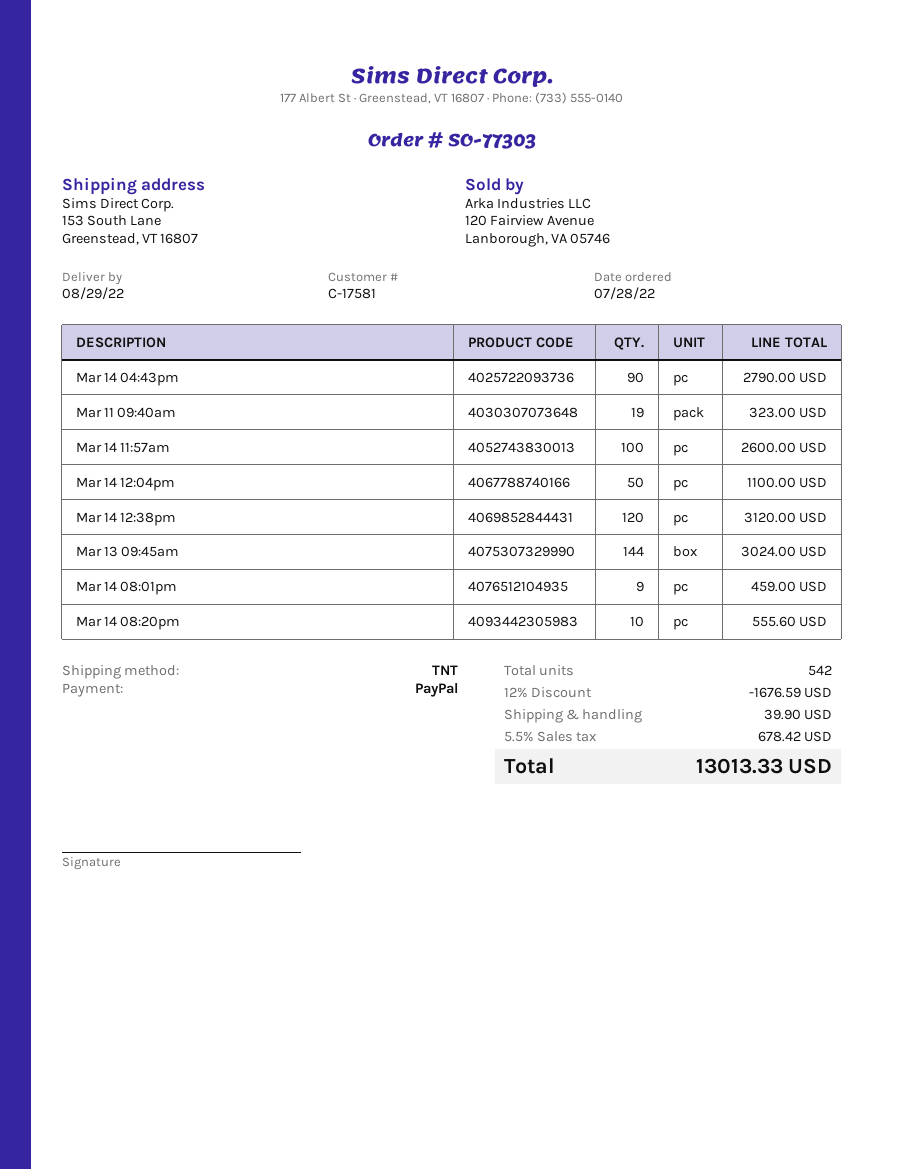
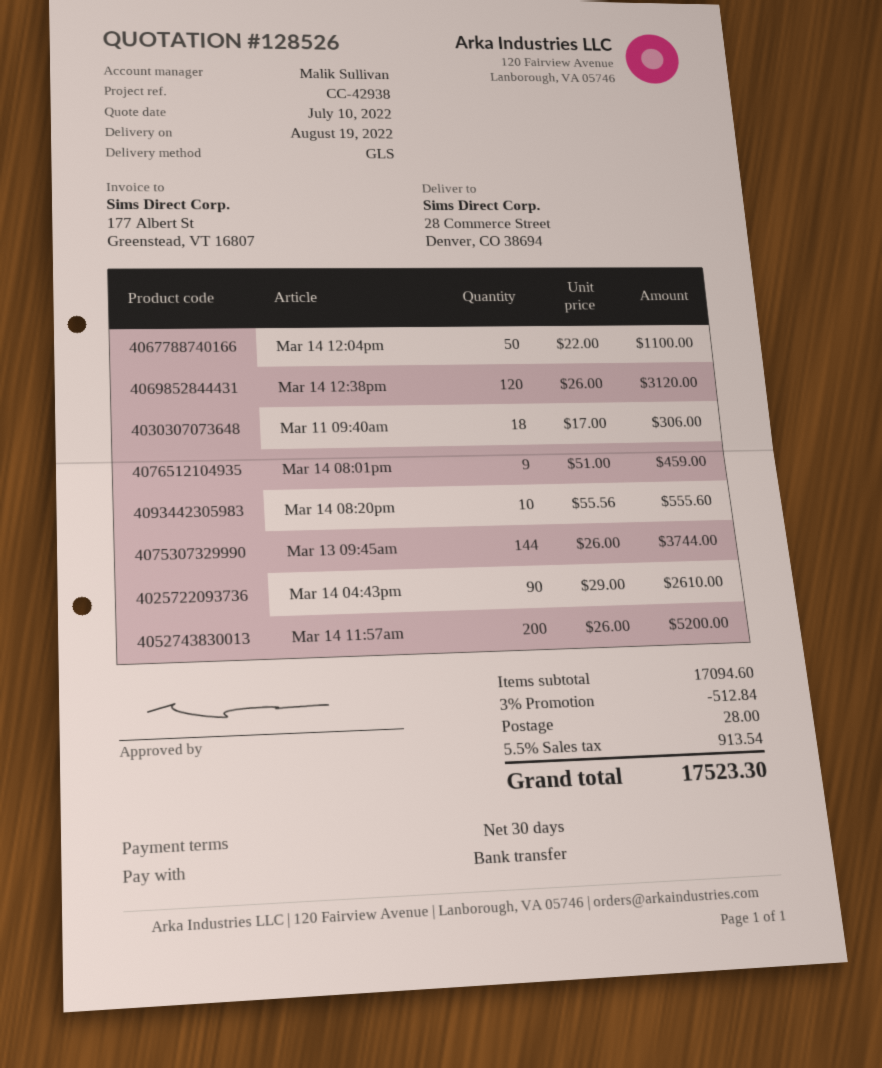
delivery date: 2022-08-29 -> 2022-08-19
payment method: PayPal -> bank transfer
shipping method: TNT -> GLS
ship to: 153 South Lane, Greenstead, VT 16807 -> 28 Commerce Street, Denver, CO 38694
Mar 14 04:43pm: 90 for 2790.00 -> 90 for 2610.00
Mar 11 09:40am: 19 for 323.00 -> 18 for 306.00
Mar 14 11:57am: 100 for 2600.00 -> 200 for 5200.00
Mar 13 09:45am: 144 for 3024.00 -> 144 for 3744.00
discount: 12% = 1676.59 -> 3% = 512.84
shipping: 39.90 -> 28.00
tax: 5.5% = 678.42 -> 5.5% = 913.54
total: 13013.33 -> 17523.30

